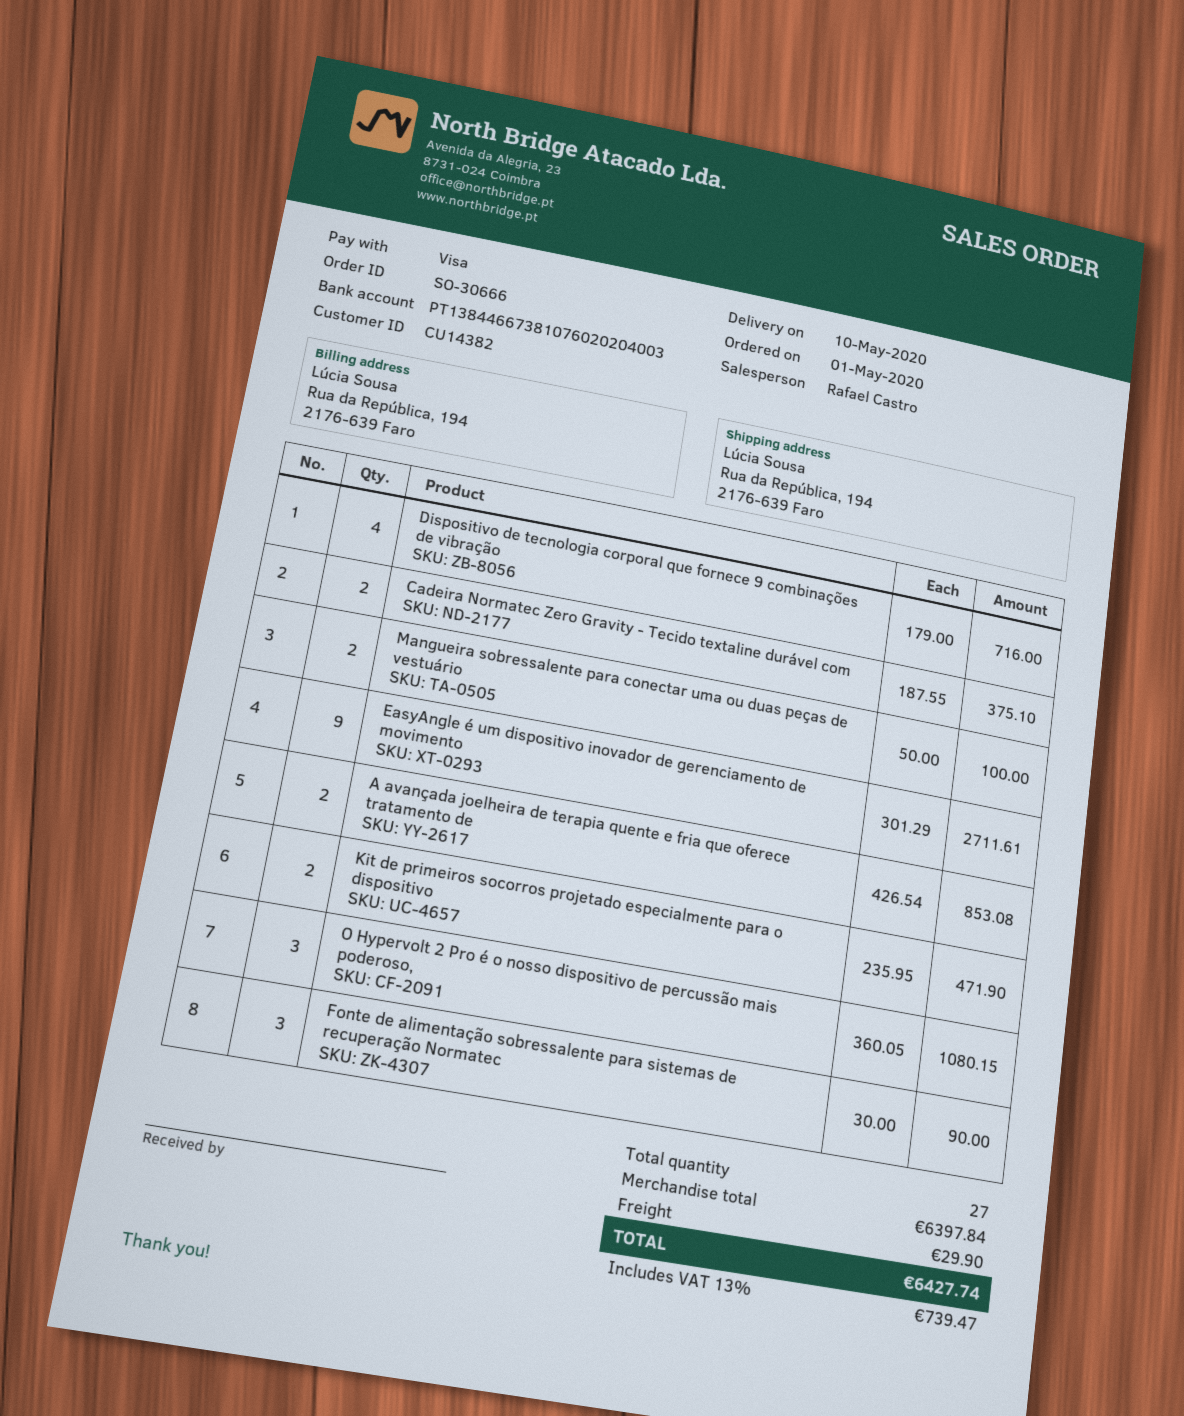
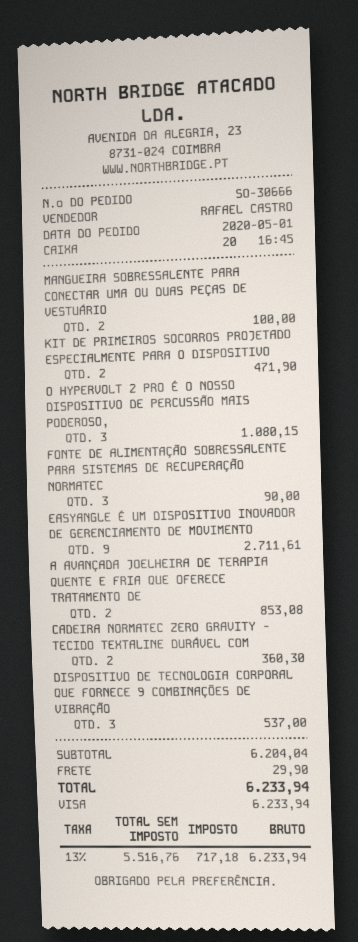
Dispositivo de tecnologia corporal que fornece 9 combinações de vibração: 4 for 716.00 -> 3 for 537.00
Cadeira Normatec Zero Gravity - Tecido textaline durável com: 2 for 375.10 -> 2 for 360.30
subtotal: 6397.84 -> 6204.04
tax: 13% = 739.47 -> 13% = 717.18
total: 6427.74 -> 6233.94

